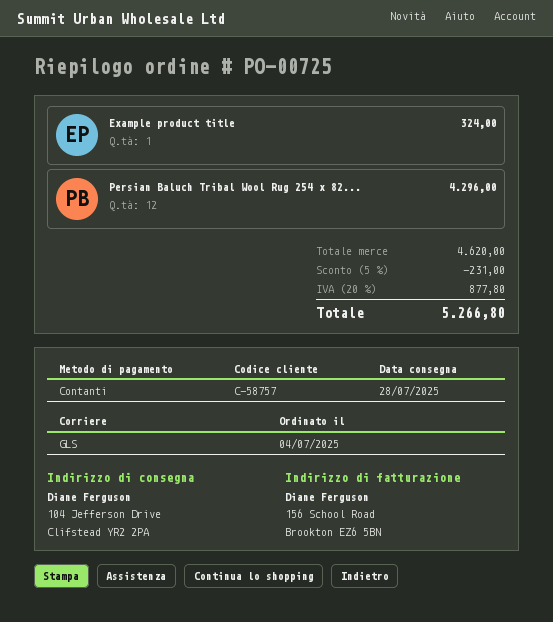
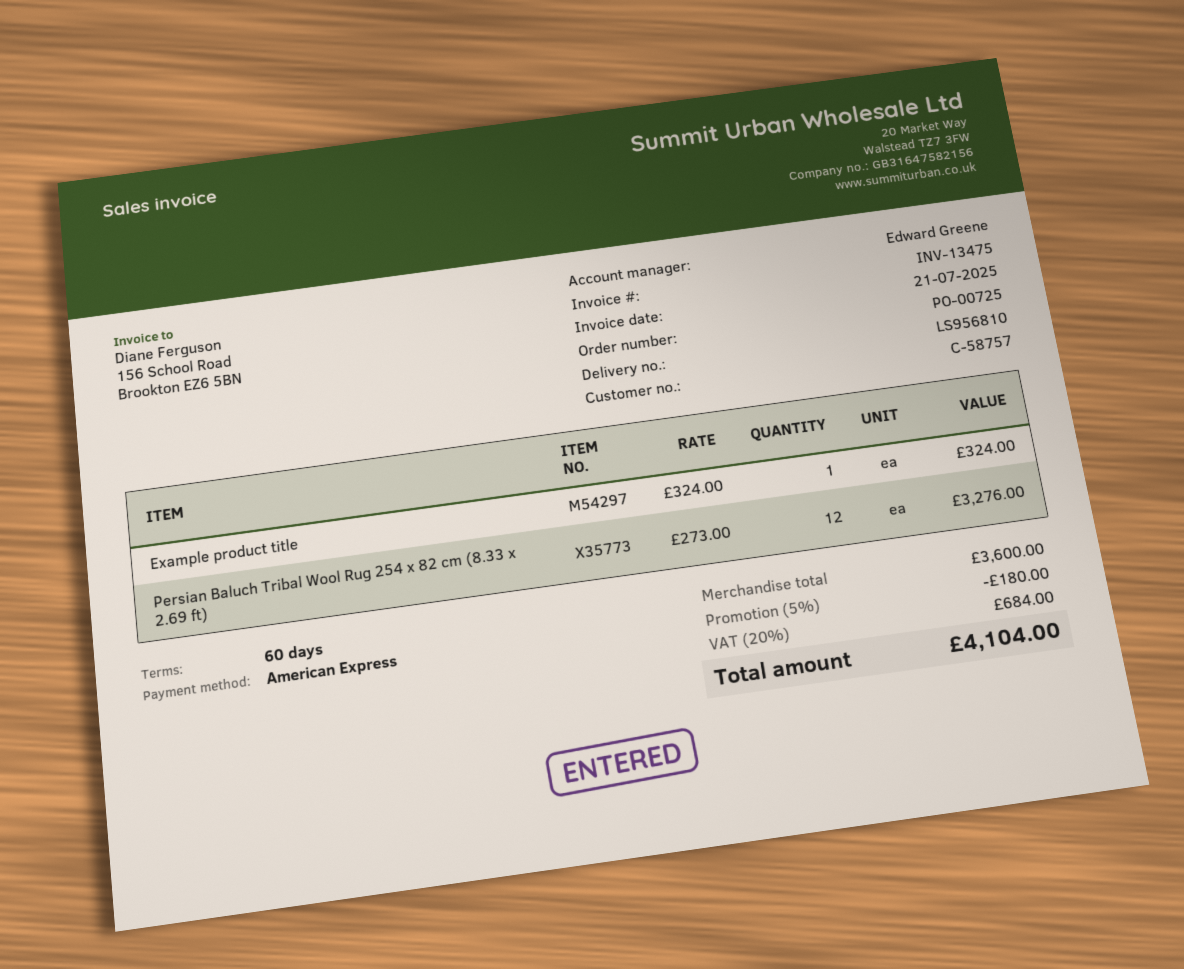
payment method: cash -> American Express
Persian Baluch Tribal Wool Rug 254 x 82...: 12 for 4296.00 -> 12 for 3276.00
subtotal: 4620.00 -> 3600.00
discount: 5% = 231.00 -> 5% = 180.00
tax: 20% = 877.80 -> 20% = 684.00
total: 5266.80 -> 4104.00

